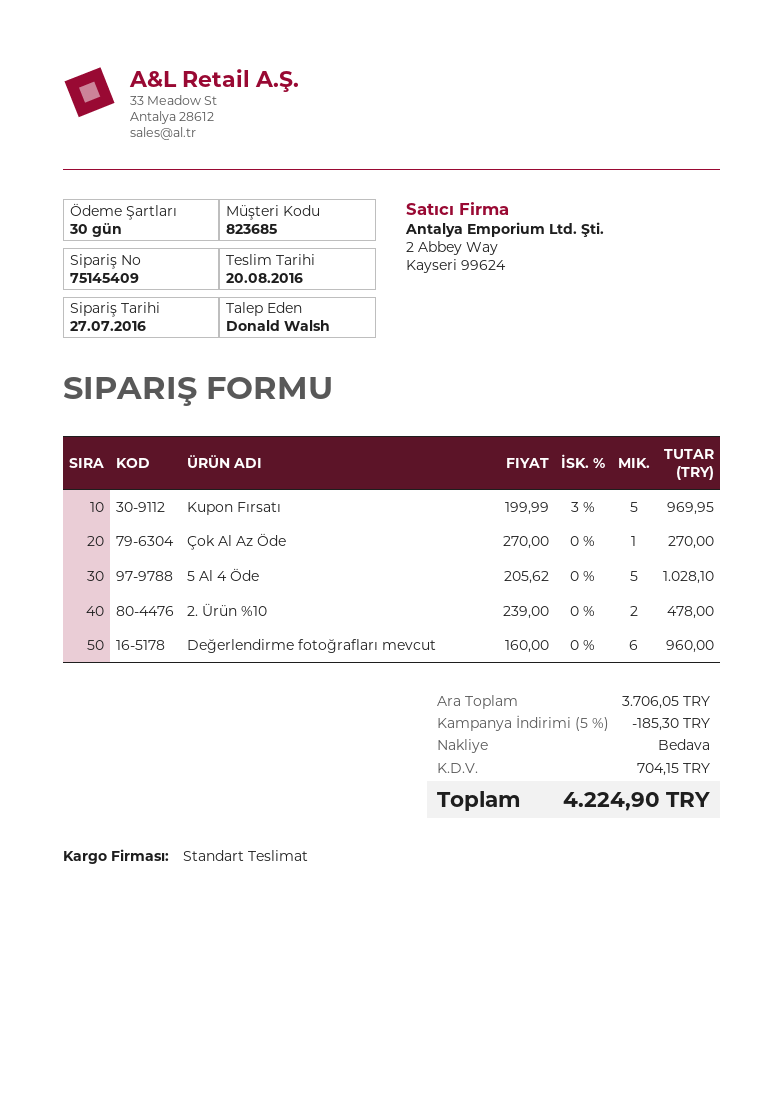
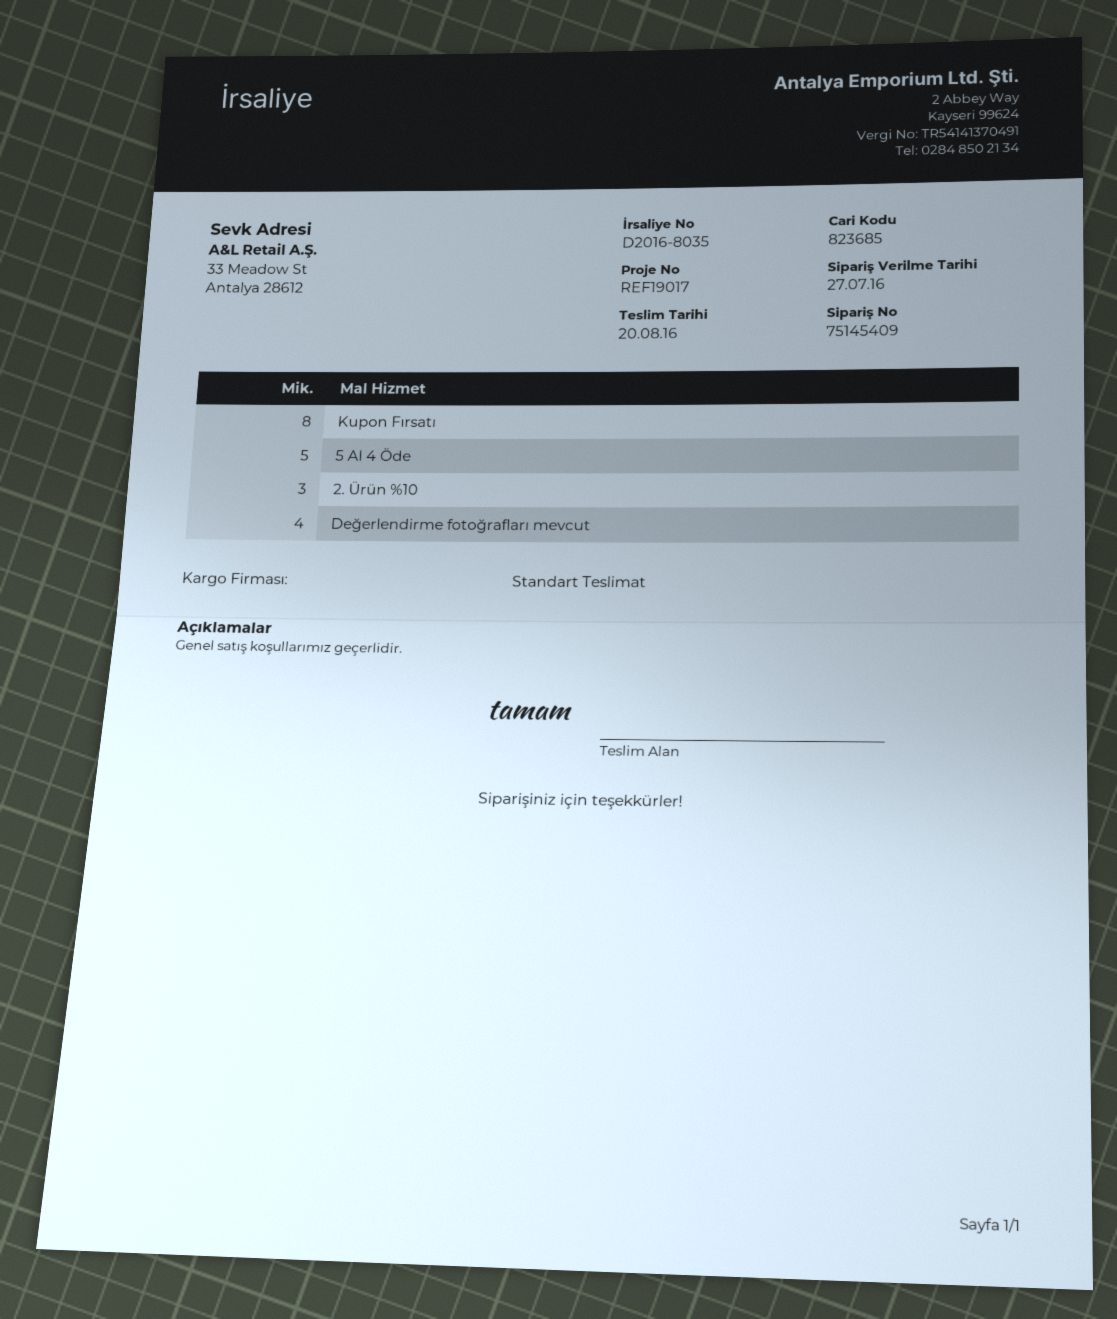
Kupon Fırsatı: 5 -> 8
Çok Al Az Öde: 1 -> none
2. Ürün %10: 2 -> 3
Değerlendirme fotoğrafları mevcut: 6 -> 4

